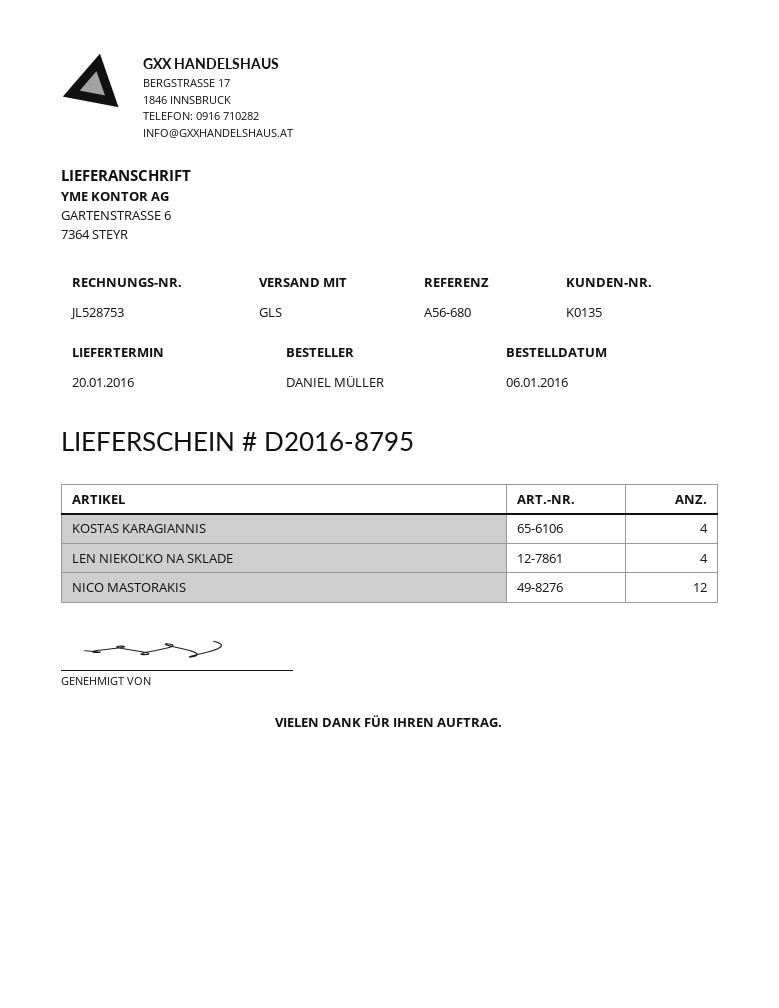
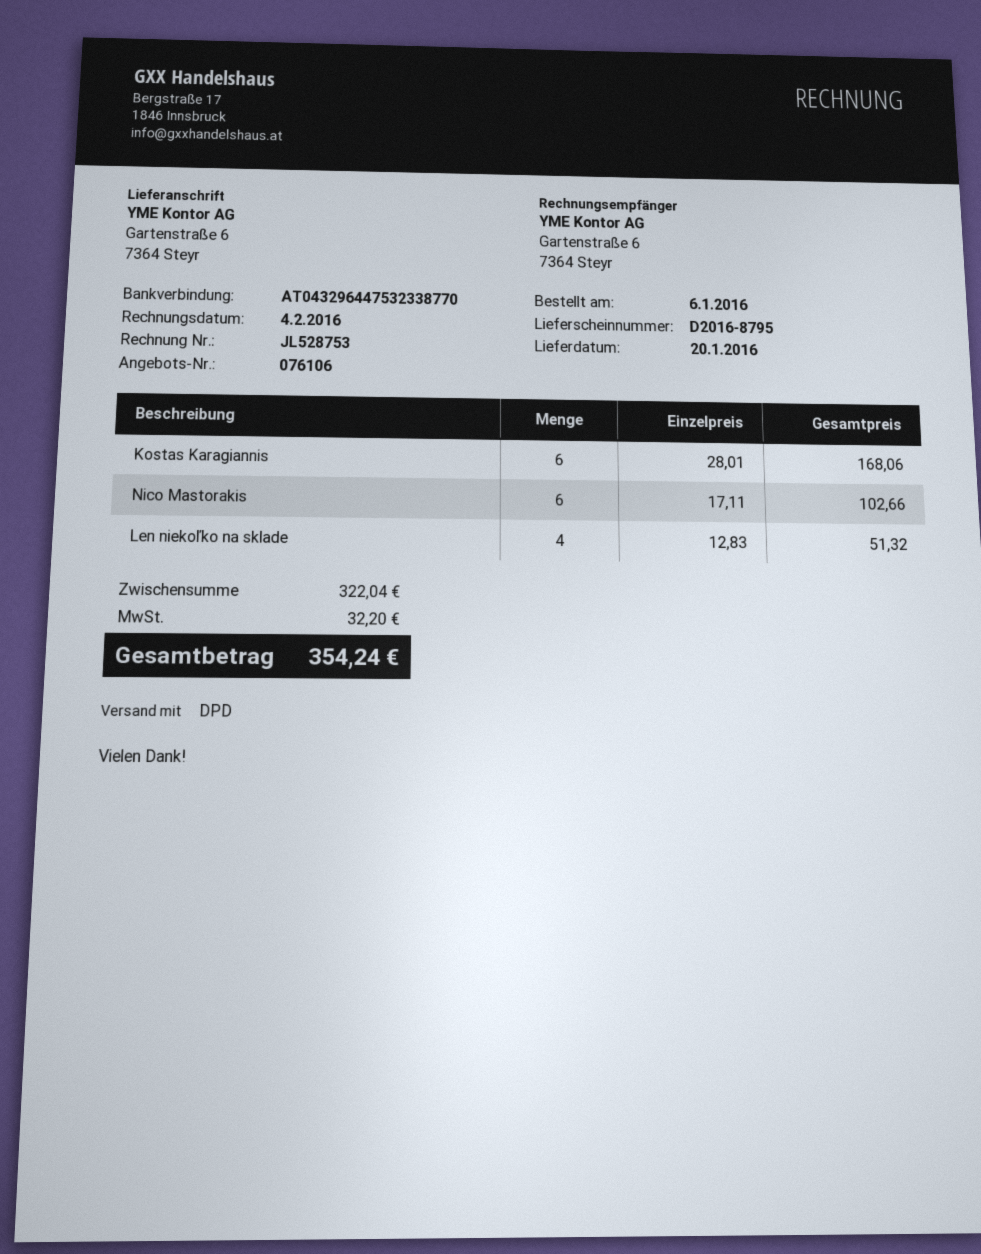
shipping method: GLS -> DPD
KOSTAS KARAGIANNIS: 4 -> 6
NICO MASTORAKIS: 12 -> 6

